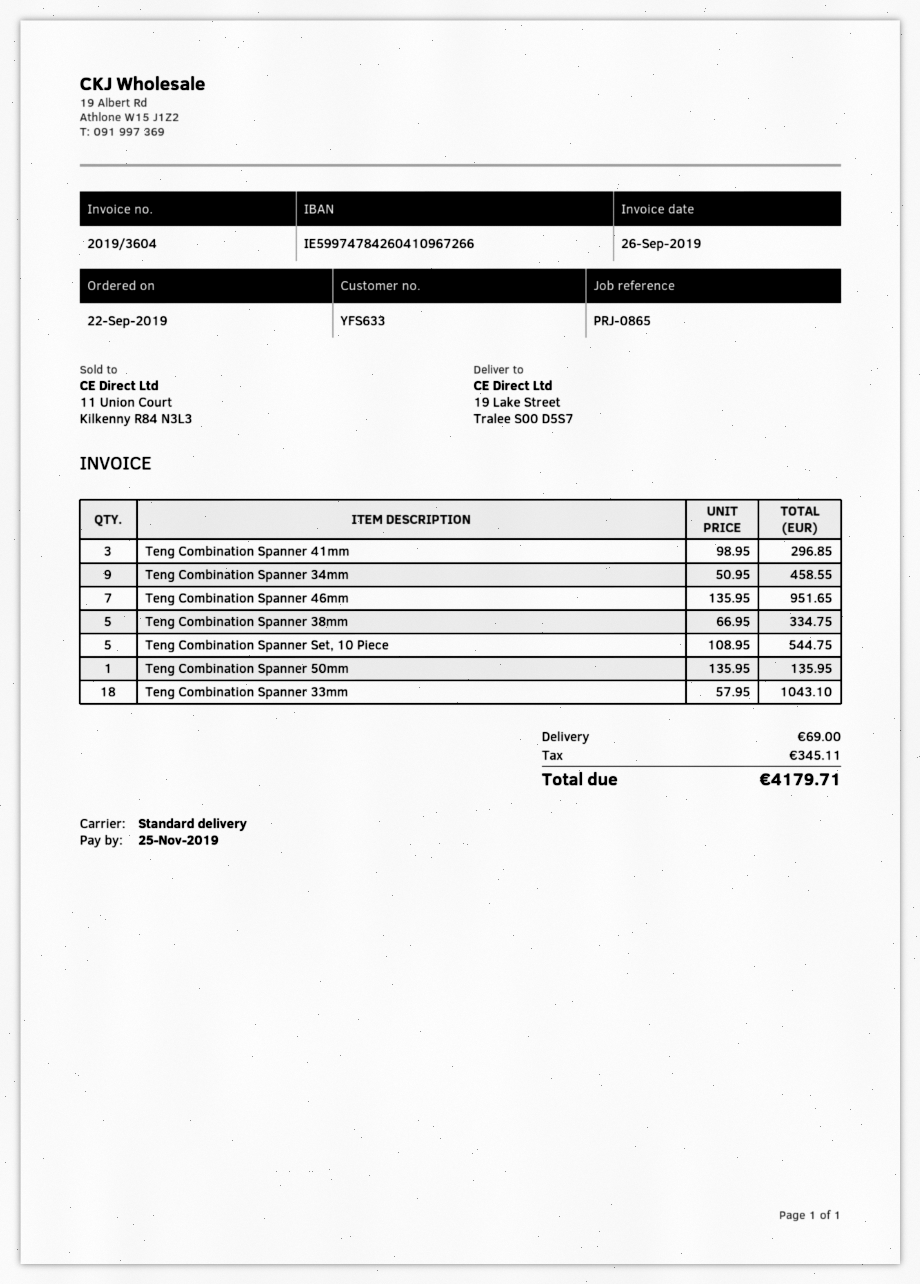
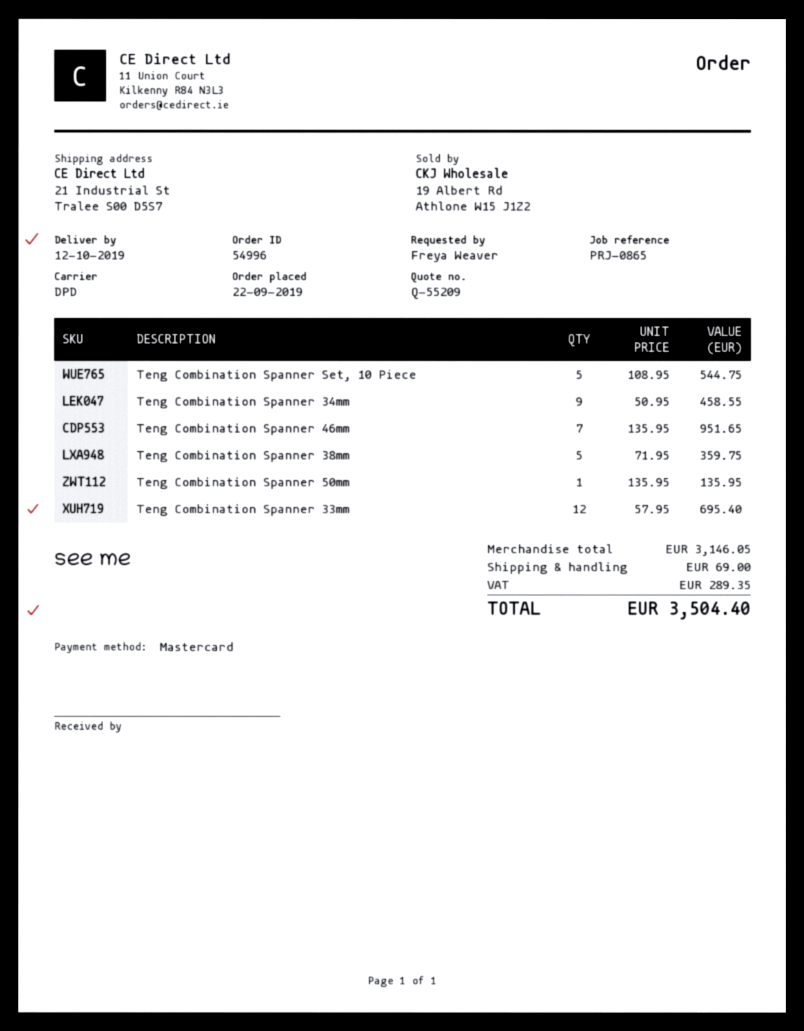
shipping method: standard -> DPD
ship to: 19 Lake Street, Tralee S00 D5S7 -> 21 Industrial St, Tralee S00 D5S7
Teng Combination Spanner 41mm: 3 x 98.95 = 296.85 -> none
Teng Combination Spanner 38mm: 5 x 66.95 = 334.75 -> 5 x 71.95 = 359.75
Teng Combination Spanner 33mm: 18 x 57.95 = 1043.10 -> 12 x 57.95 = 695.40
tax: 345.11 -> 289.35
total: 4179.71 -> 3504.40

